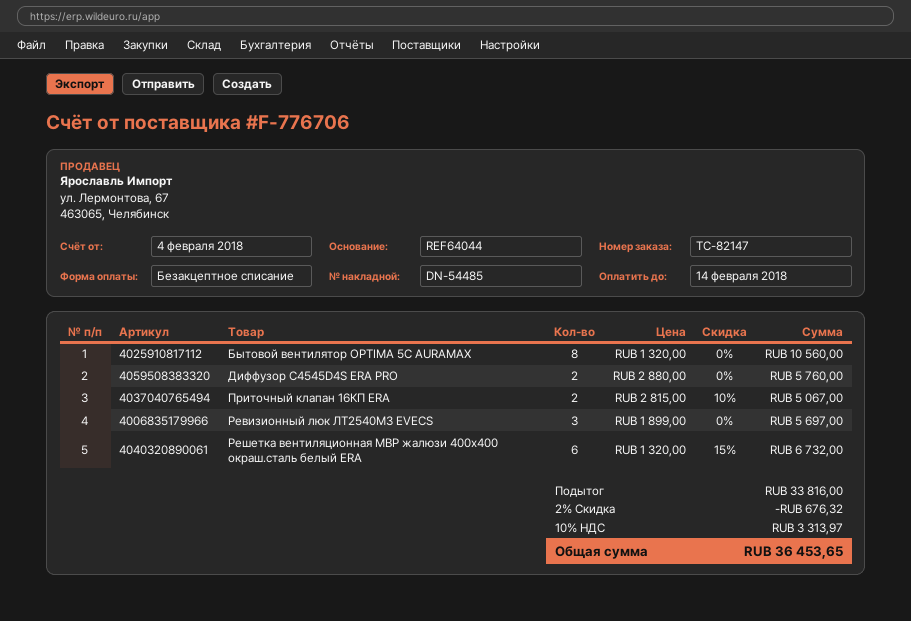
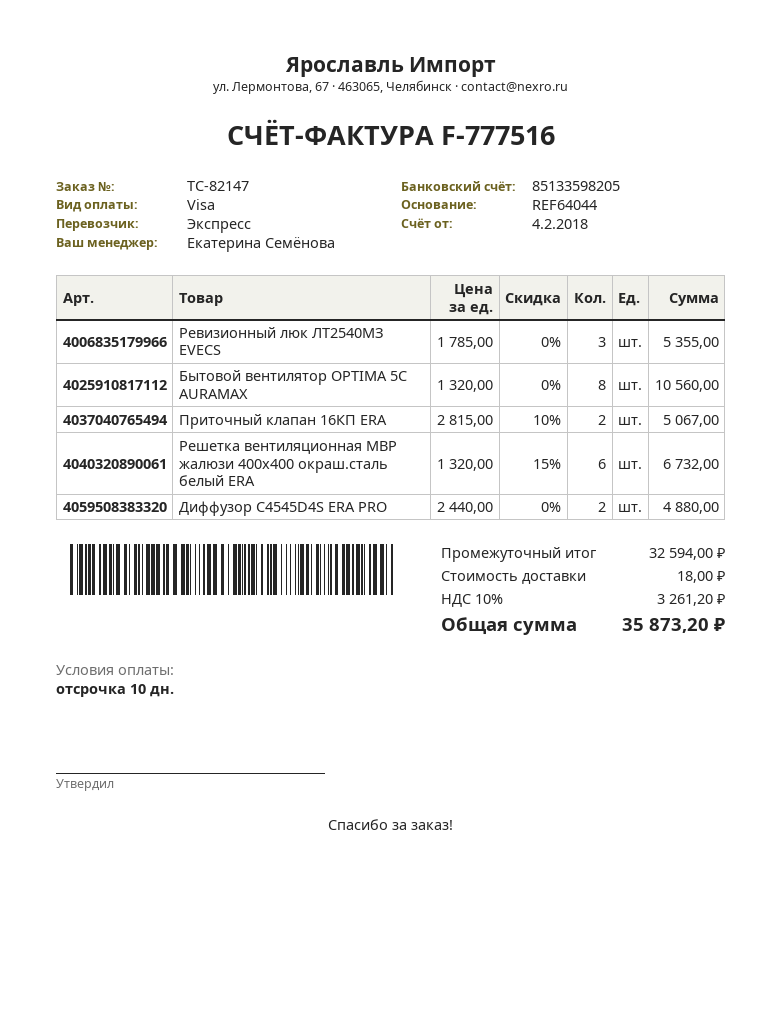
invoice number: F-776706 -> F-777516
payment method: direct debit -> Visa
Диффузор C4545D4S ERA PRO: 2 x 2880.00 = 5760.00 -> 2 x 2440.00 = 4880.00
Ревизионный люк ЛТ2540МЗ EVECS: 3 x 1899.00 = 5697.00 -> 3 x 1785.00 = 5355.00
subtotal: 33816.00 -> 32594.00
discount: 2% = 676.32 -> none
shipping: none -> 18.00
tax: 10% = 3313.97 -> 10% = 3261.20
total: 36453.65 -> 35873.20

